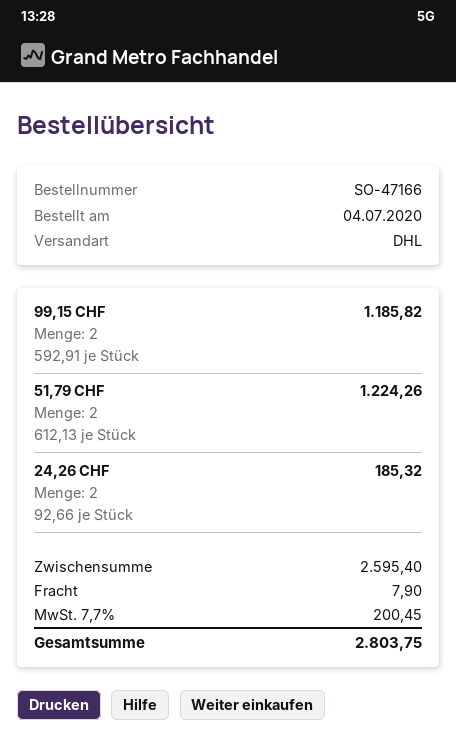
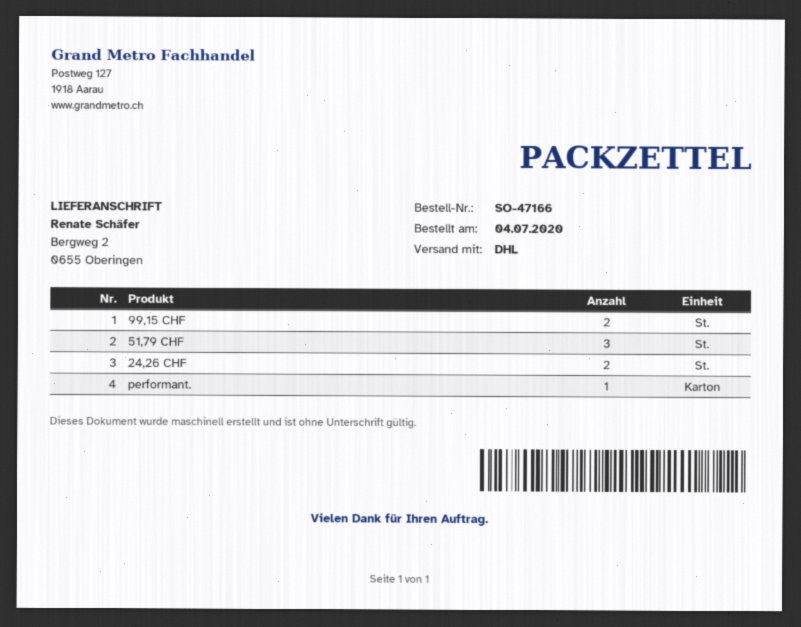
51,79 CHF: 2 -> 3
performant.: none -> 1

